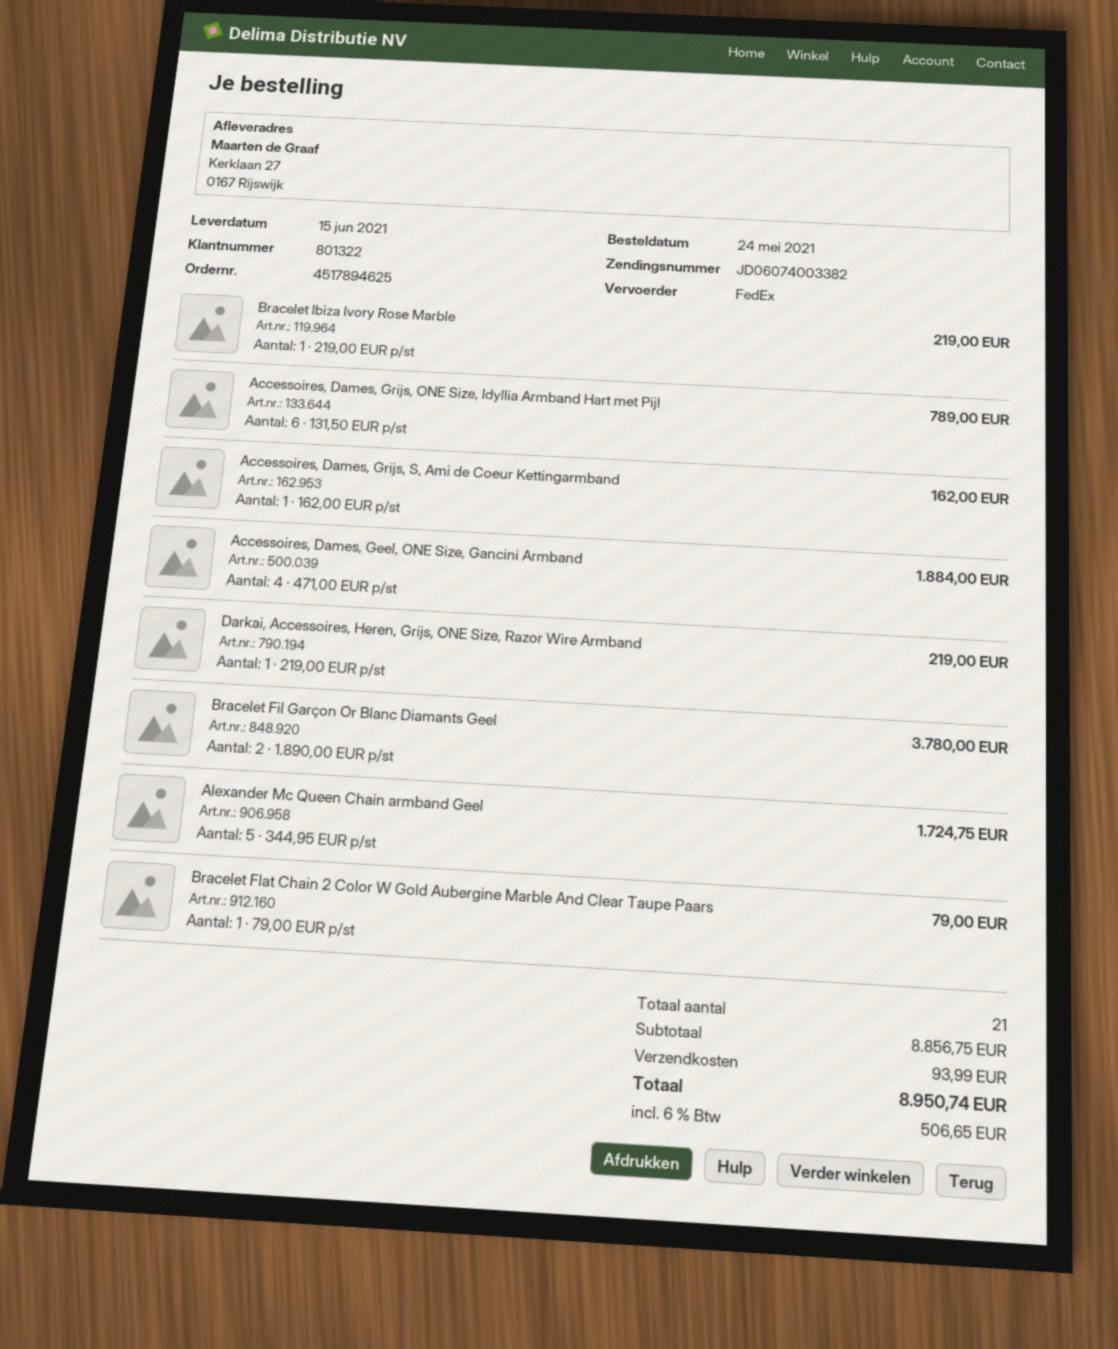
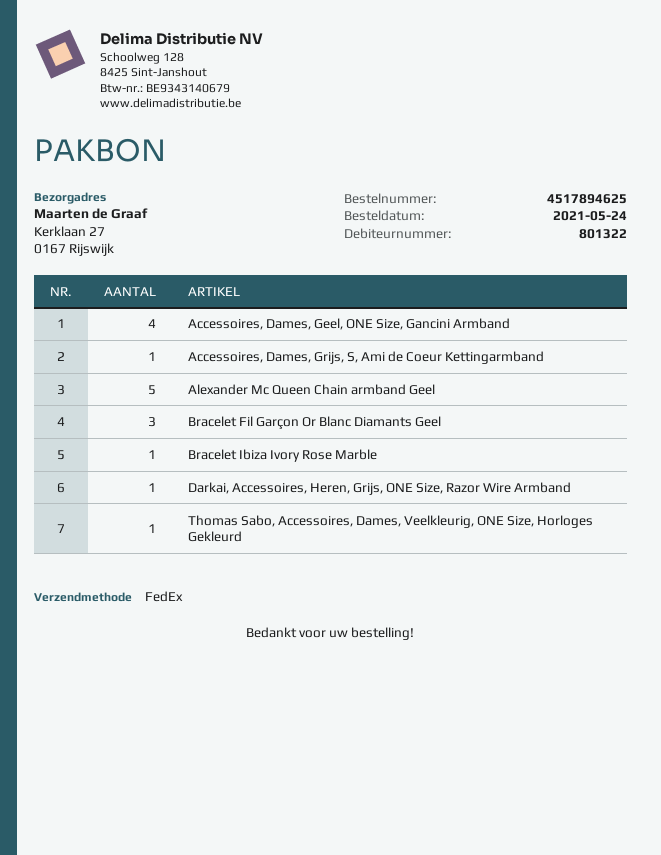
Accessoires, Dames, Grijs, ONE Size, Idyllia Armband Hart met Pijl: 6 -> none
Bracelet Fil Garçon Or Blanc Diamants Geel: 2 -> 3
Bracelet Flat Chain 2 Color W Gold Aubergine Marble And Clear Taupe Paars: 1 -> none
Thomas Sabo, Accessoires, Dames, Veelkleurig, ONE Size, Horloges Gekleurd: none -> 1

